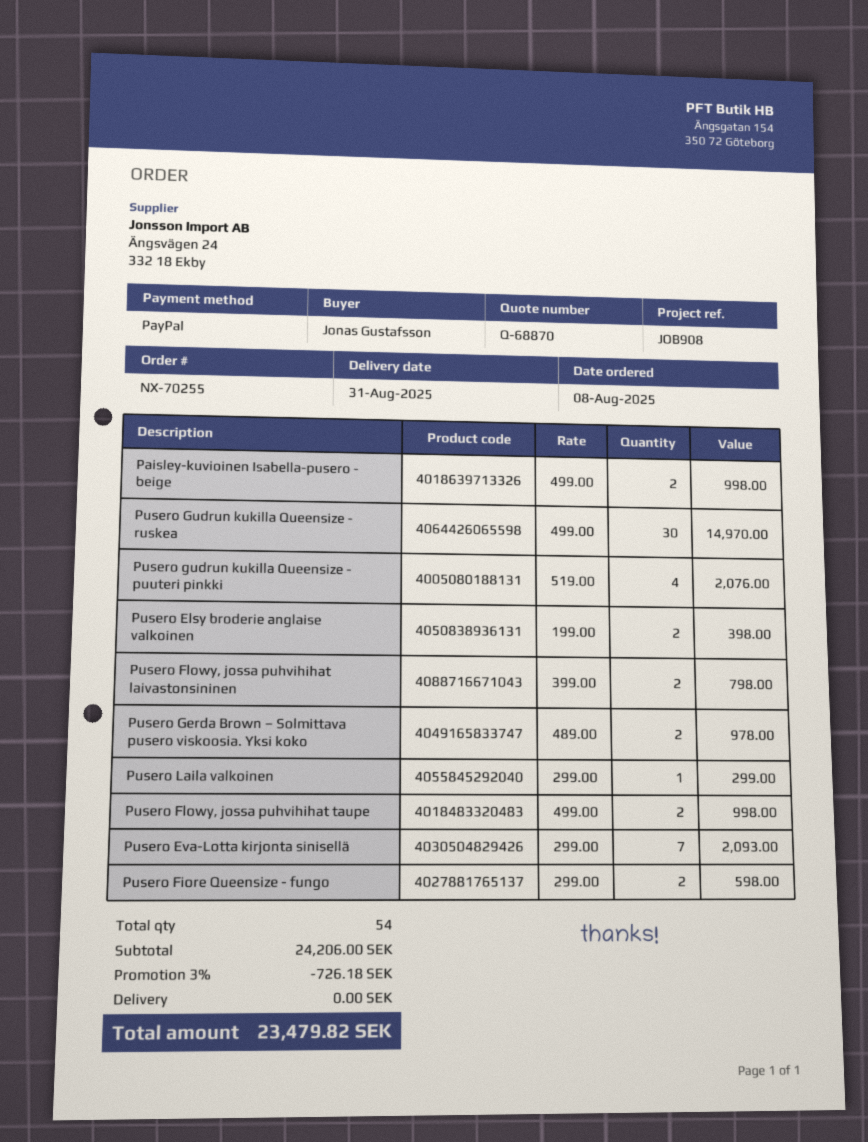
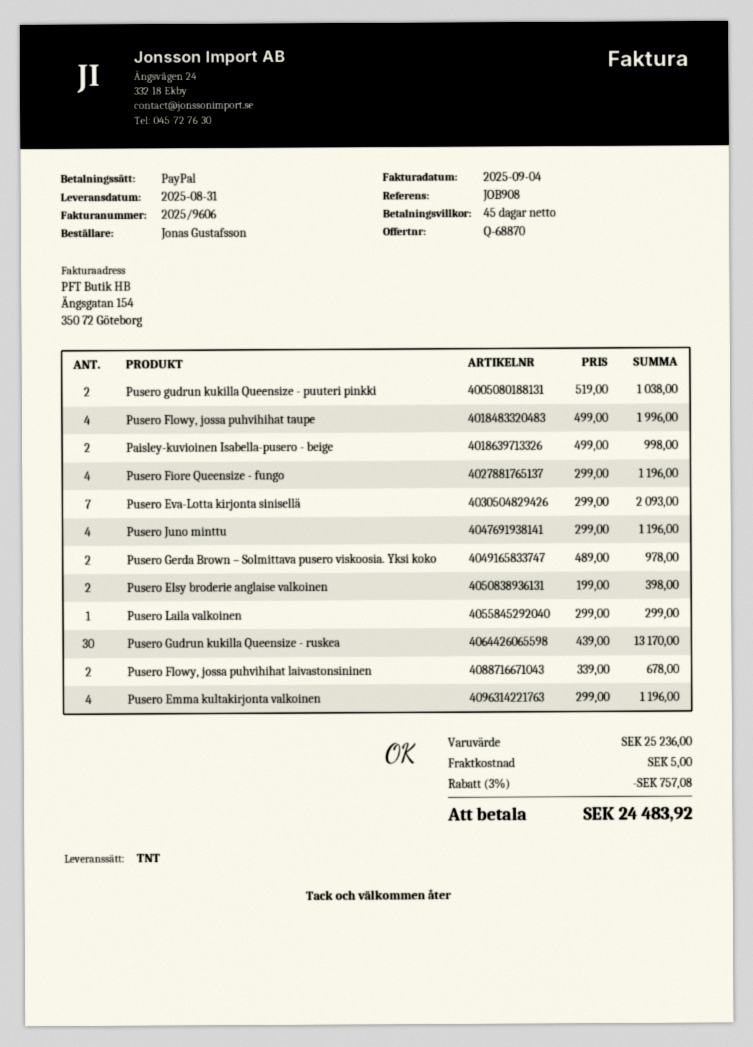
Pusero Gudrun kukilla Queensize - ruskea: 30 x 499.00 = 14970.00 -> 30 x 439.00 = 13170.00
Pusero gudrun kukilla Queensize - puuteri pinkki: 4 x 519.00 = 2076.00 -> 2 x 519.00 = 1038.00
Pusero Flowy, jossa puhvihihat laivastonsininen: 2 x 399.00 = 798.00 -> 2 x 339.00 = 678.00
Pusero Flowy, jossa puhvihihat taupe: 2 x 499.00 = 998.00 -> 4 x 499.00 = 1996.00
Pusero Fiore Queensize - fungo: 2 x 299.00 = 598.00 -> 4 x 299.00 = 1196.00
Pusero Juno minttu: none -> 4 x 299.00 = 1196.00
Pusero Emma kultakirjonta valkoinen: none -> 4 x 299.00 = 1196.00
subtotal: 24206.00 -> 25236.00
discount: 3% = 726.18 -> 3% = 757.08
shipping: 0.00 -> 5.00
total: 23479.82 -> 24483.92

